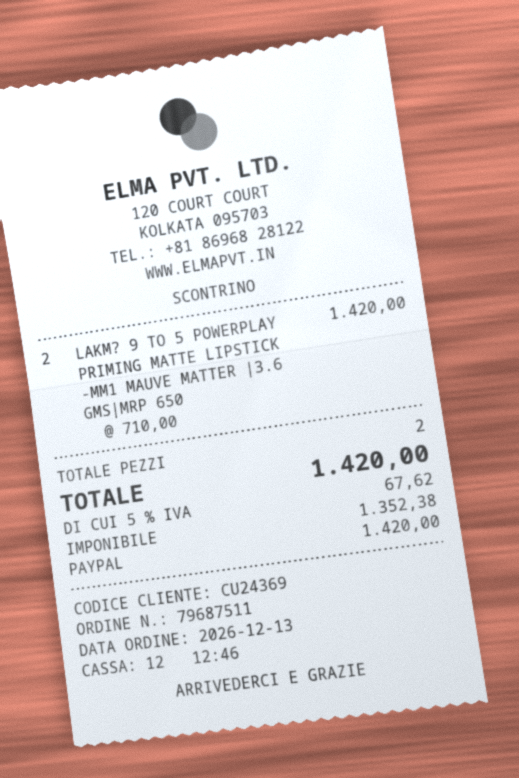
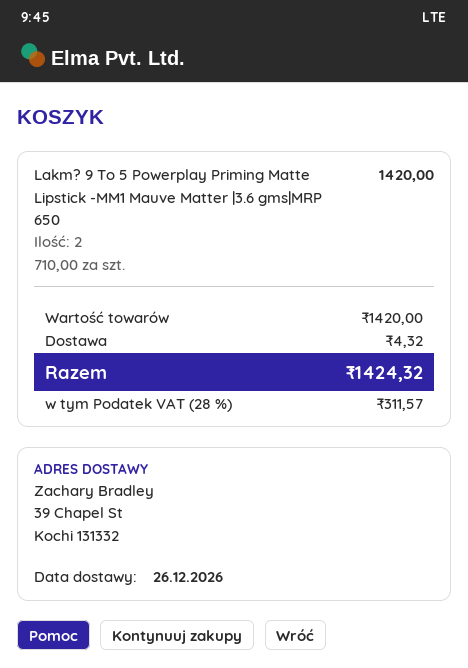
shipping: none -> 4.32
tax: 5% = 67.62 -> 28% = 311.57
total: 1420.00 -> 1424.32

